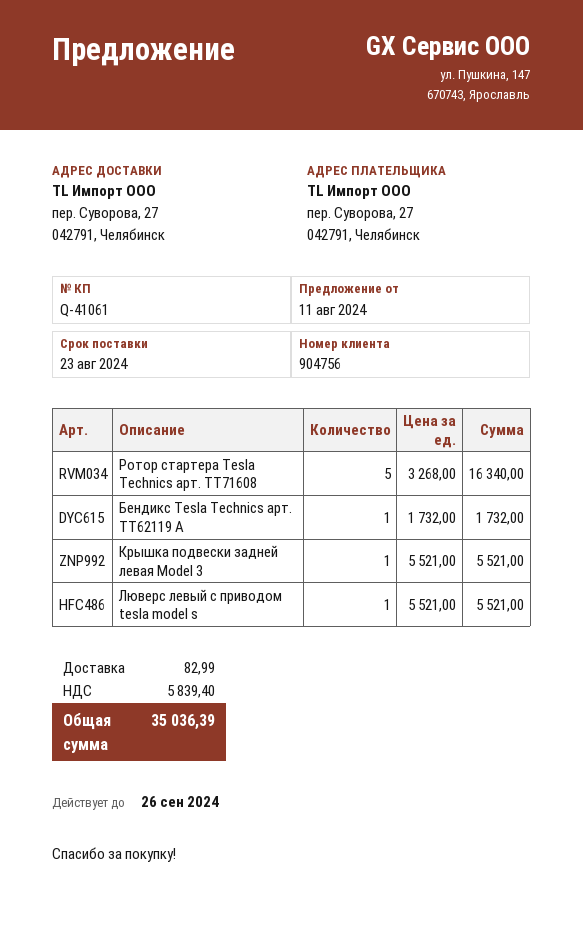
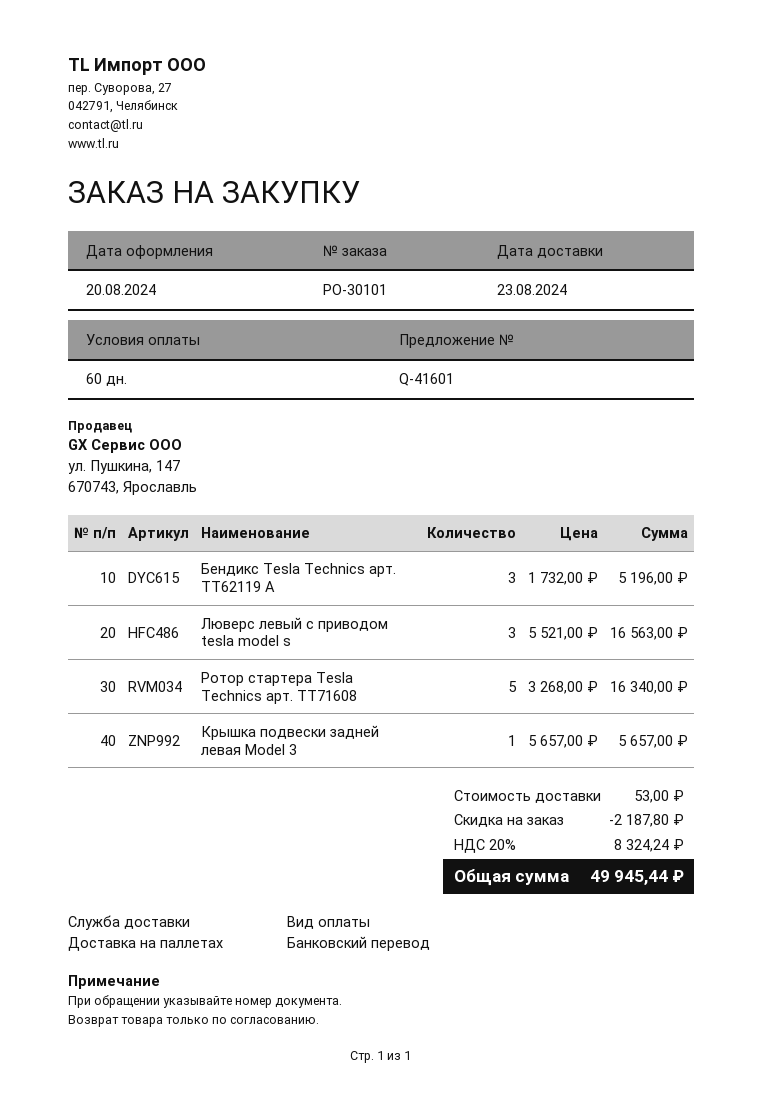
quote number: Q-41061 -> Q-41601
Бендикс Tesla Technics арт. TT62119 A: 1 x 1732.00 = 1732.00 -> 3 x 1732.00 = 5196.00
Крышка подвески задней левая Model 3: 1 x 5521.00 = 5521.00 -> 1 x 5657.00 = 5657.00
Люверс левый c приводом tesla model s: 1 x 5521.00 = 5521.00 -> 3 x 5521.00 = 16563.00
discount: none -> 2187.80
shipping: 82.99 -> 53.00
tax: 5839.40 -> 8324.24
total: 35036.39 -> 49945.44

